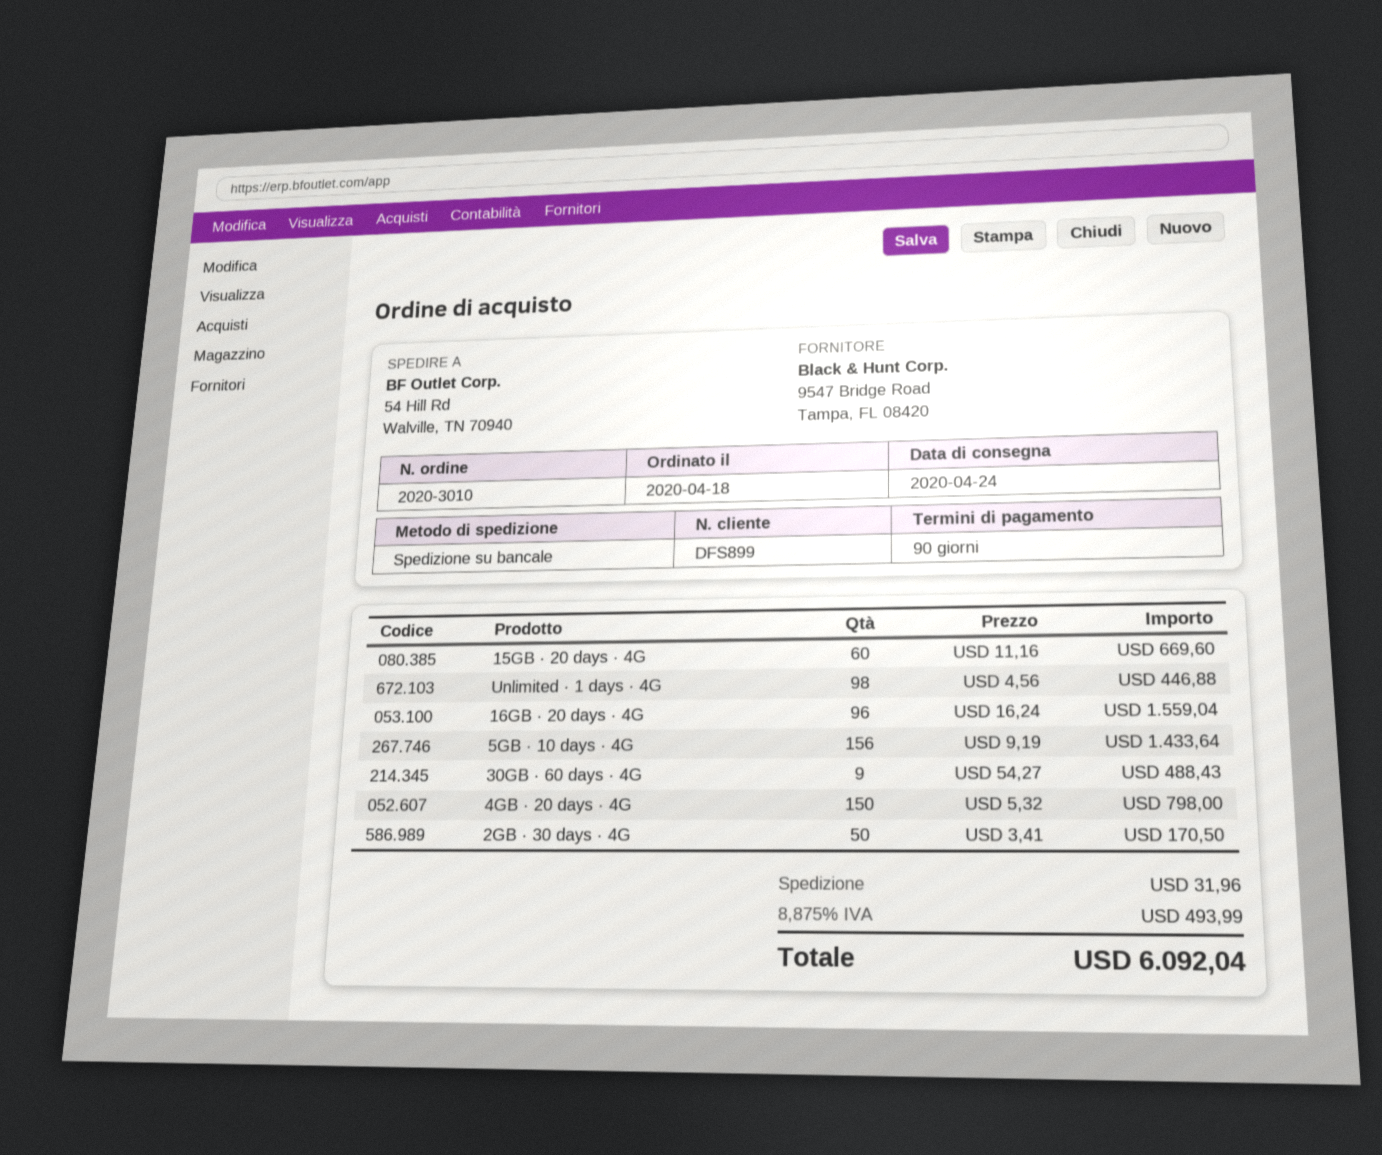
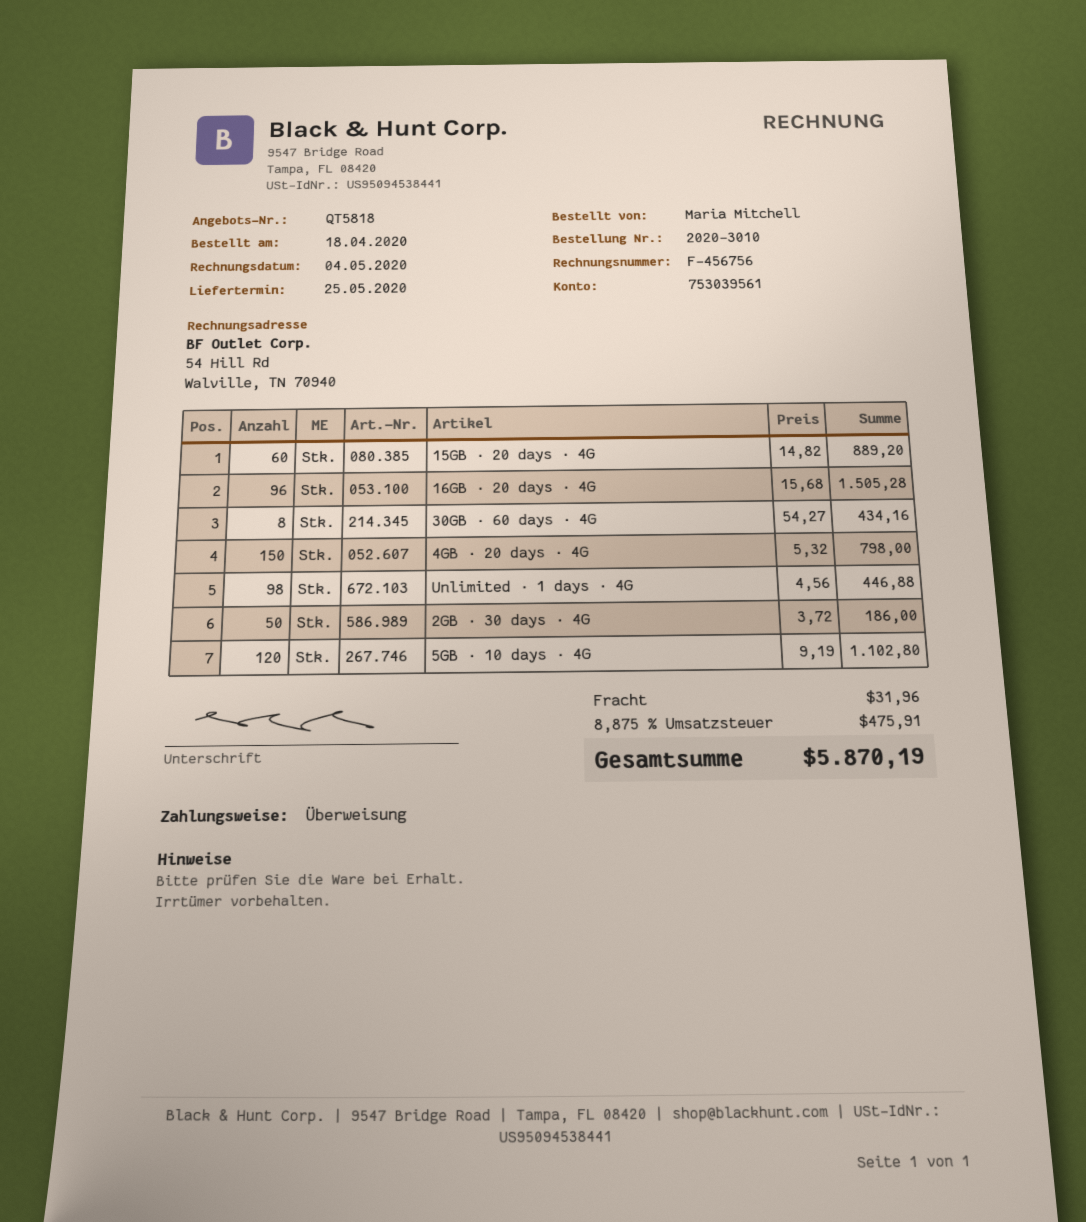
delivery date: 2020-04-24 -> 2020-05-25
15GB · 20 days · 4G: 60 x 11.16 = 669.60 -> 60 x 14.82 = 889.20
16GB · 20 days · 4G: 96 x 16.24 = 1559.04 -> 96 x 15.68 = 1505.28
5GB · 10 days · 4G: 156 x 9.19 = 1433.64 -> 120 x 9.19 = 1102.80
30GB · 60 days · 4G: 9 x 54.27 = 488.43 -> 8 x 54.27 = 434.16
2GB · 30 days · 4G: 50 x 3.41 = 170.50 -> 50 x 3.72 = 186.00
tax: 8.875% = 493.99 -> 8.875% = 475.91
total: 6092.04 -> 5870.19

